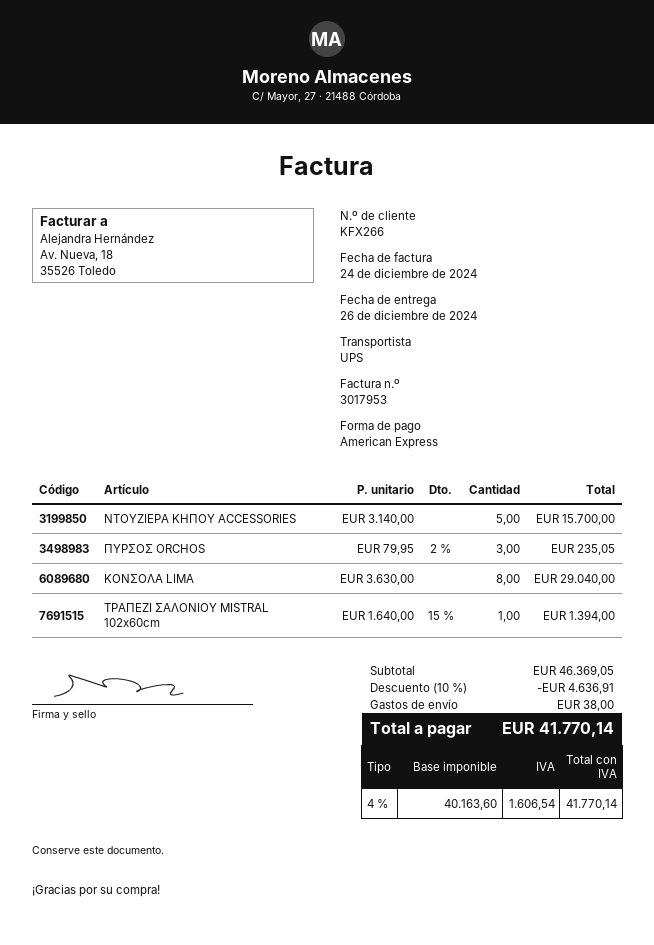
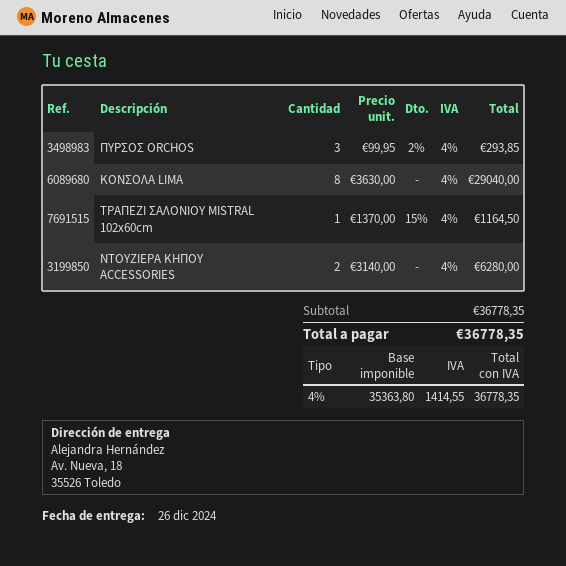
ΝΤΟΥΖΙΕΡΑ ΚΗΠΟΥ ACCESSORIES: 5 x 3140.00 = 15700.00 -> 2 x 3140.00 = 6280.00
ΠΥΡΣΟΣ ORCHOS: 3 x 79.95 - 2% = 235.05 -> 3 x 99.95 - 2% = 293.85
ΤΡΑΠΕΖΙ ΣΑΛΟΝΙΟΥ MISTRAL 102x60cm: 1 x 1640.00 - 15% = 1394.00 -> 1 x 1370.00 - 15% = 1164.50
subtotal: 46369.05 -> 36778.35
discount: 10% = 4636.91 -> none
shipping: 38.00 -> none
net: 40163.60 -> 35363.80
tax: 4% = 1606.54 -> 4% = 1414.55
total: 41770.14 -> 36778.35

